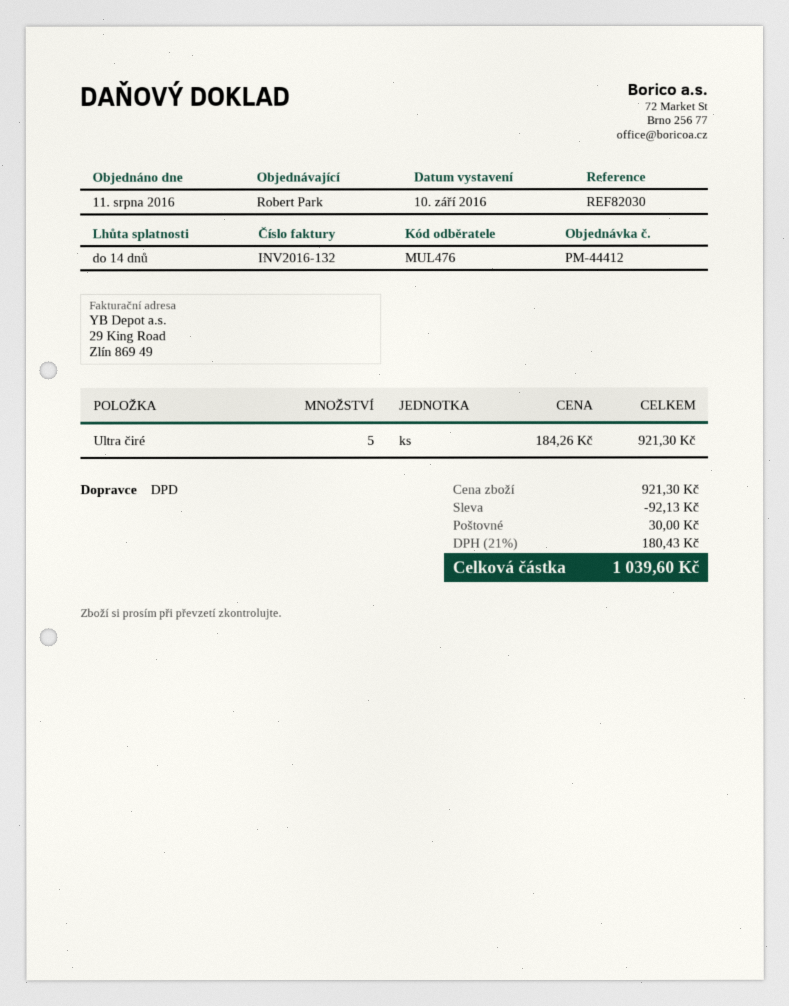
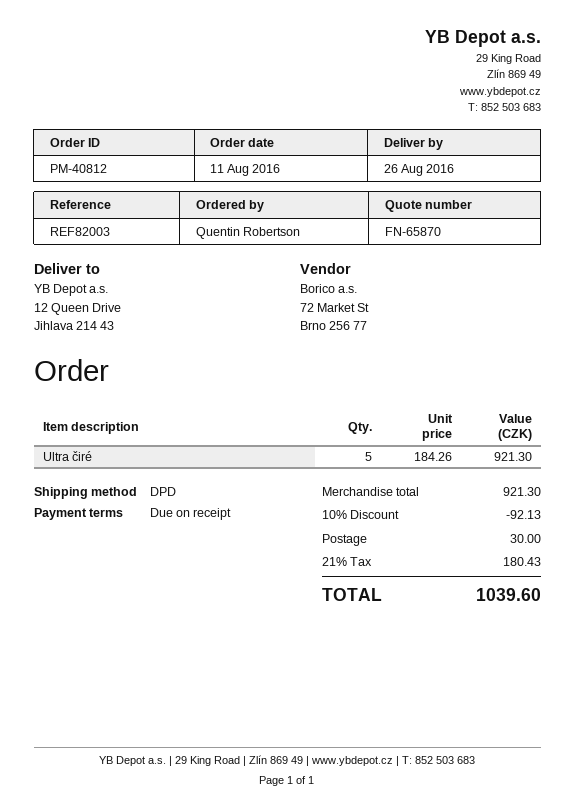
order number: PM-44412 -> PM-40812
payment terms: 14 days -> on receipt
reference: REF82030 -> REF82003
ordered by: Robert Park -> Quentin Robertson

